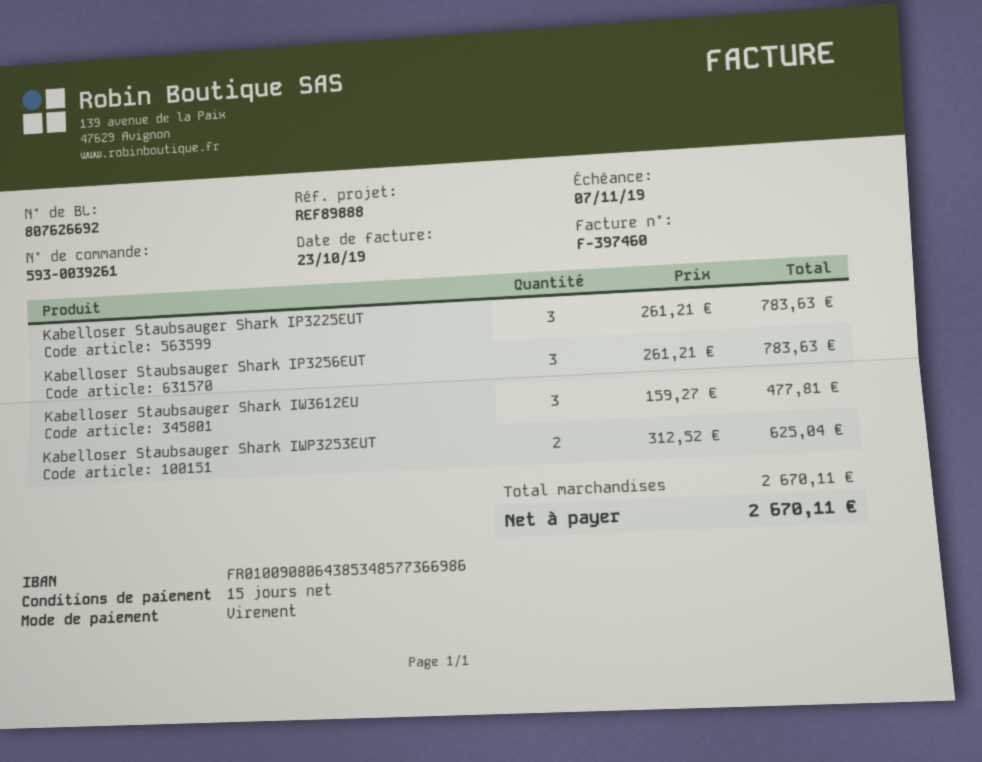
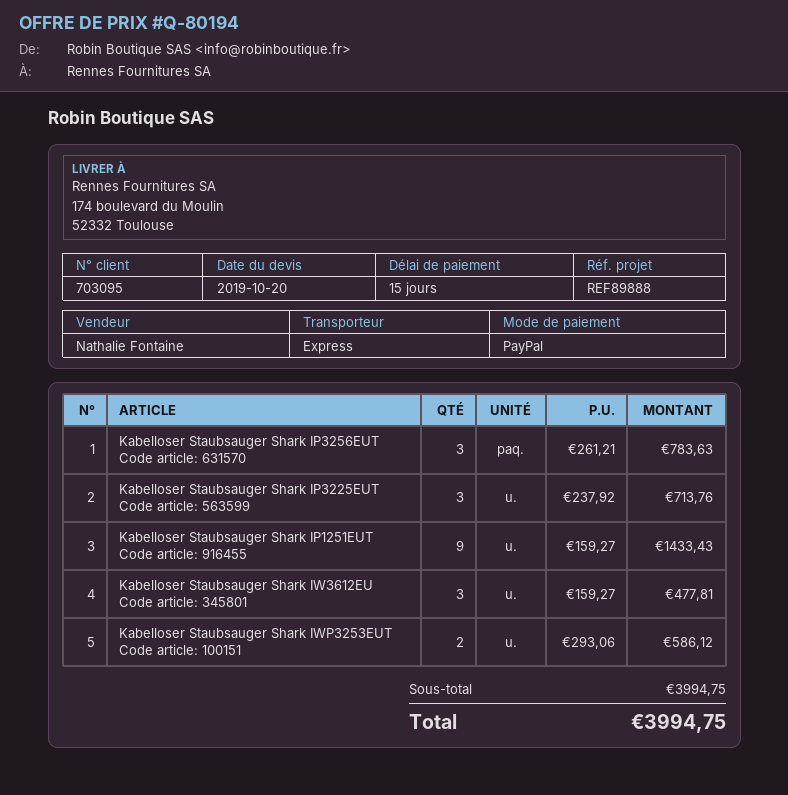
payment method: bank transfer -> PayPal
Kabelloser Staubsauger Shark IP3225EUT: 3 x 261.21 = 783.63 -> 3 x 237.92 = 713.76
Kabelloser Staubsauger Shark IWP3253EUT: 2 x 312.52 = 625.04 -> 2 x 293.06 = 586.12
Kabelloser Staubsauger Shark IP1251EUT: none -> 9 x 159.27 = 1433.43
subtotal: 2670.11 -> 3994.75
total: 2670.11 -> 3994.75

